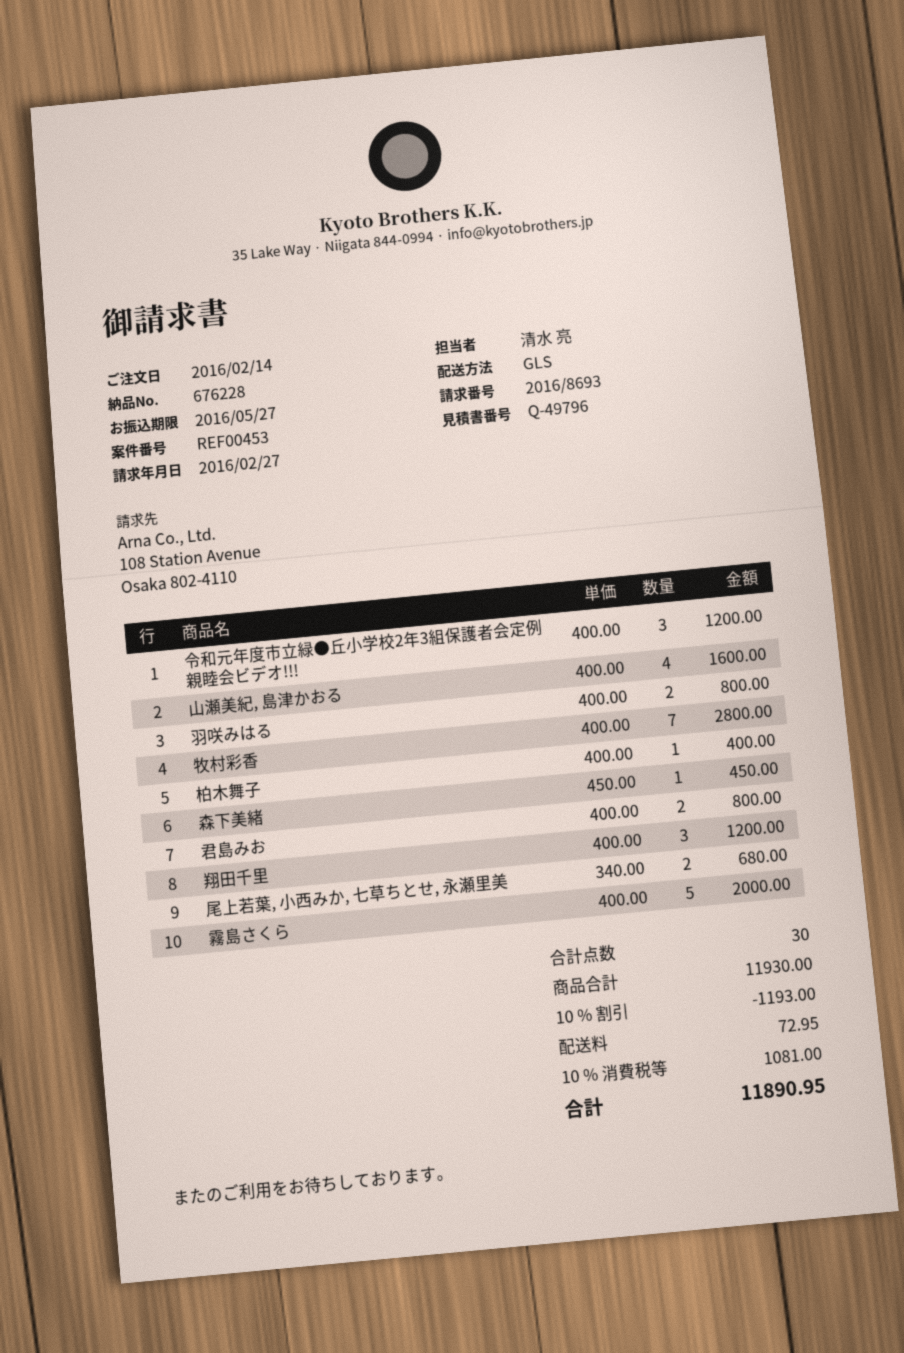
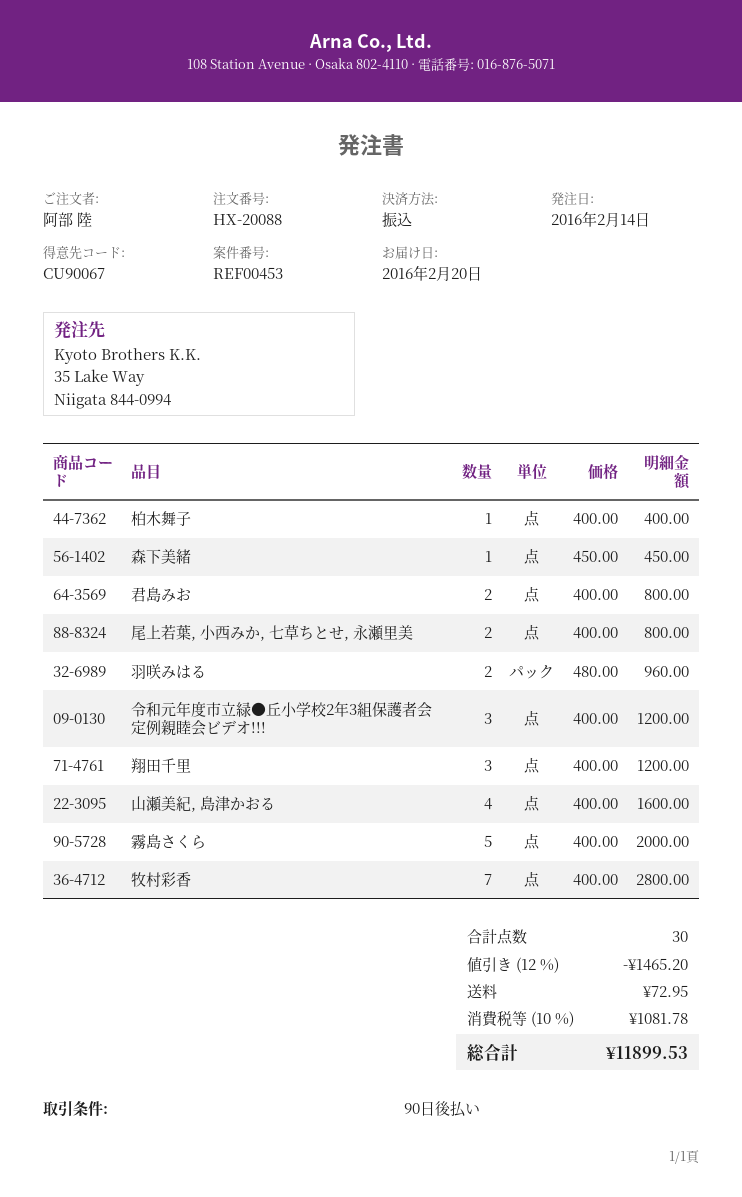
羽咲みはる: 2 x 400.00 = 800.00 -> 2 x 480.00 = 960.00
尾上若葉, 小西みか, 七草ちとせ, 永瀬里美: 2 x 340.00 = 680.00 -> 2 x 400.00 = 800.00
discount: 10% = 1193.00 -> 12% = 1465.20
tax: 10% = 1081.00 -> 10% = 1081.78
total: 11890.95 -> 11899.53

